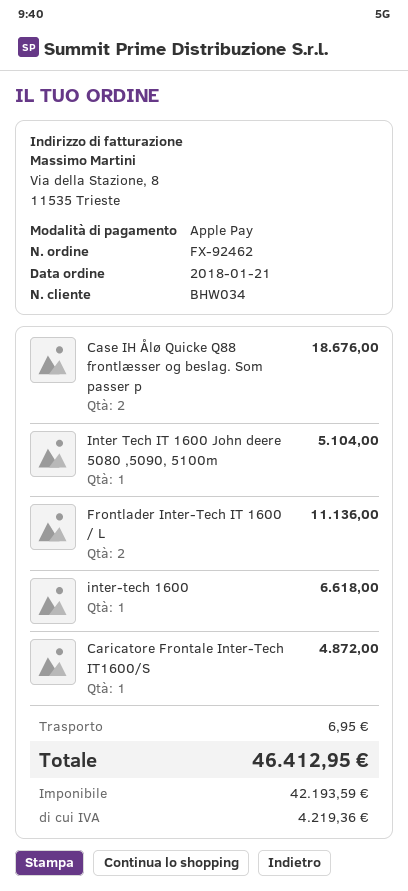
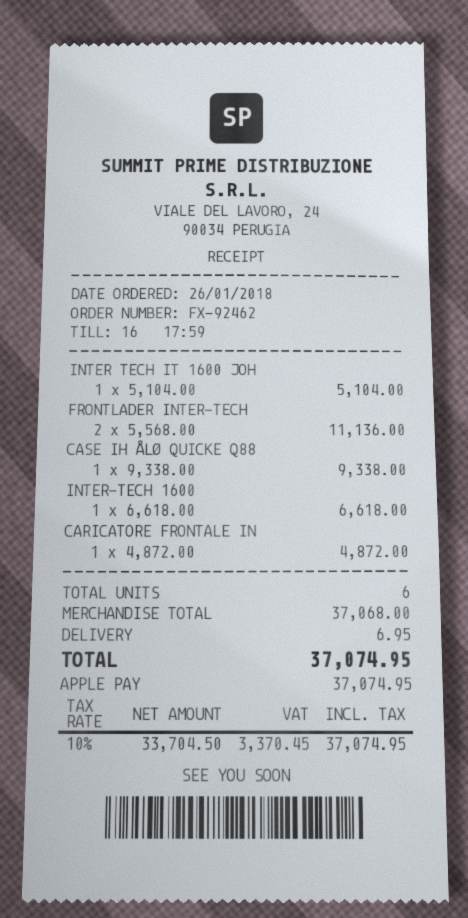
order date: 2018-01-21 -> 2018-01-26
Case IH Ålø Quicke Q88 frontlæsser og beslag. Som passer p: 2 for 18676.00 -> 1 for 9338.00
net: 42193.59 -> 33704.50
tax: 4219.36 -> 3370.45
total: 46412.95 -> 37074.95

